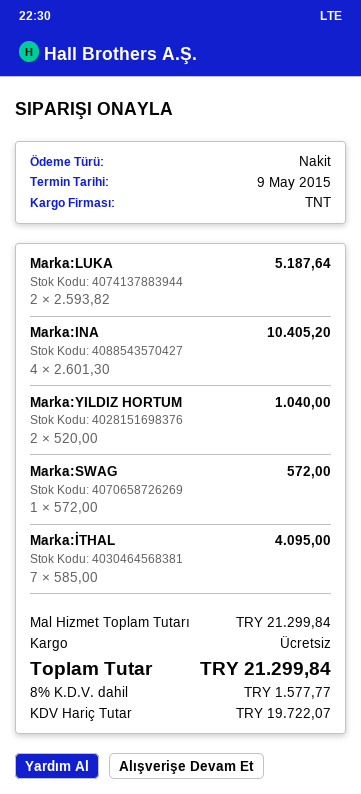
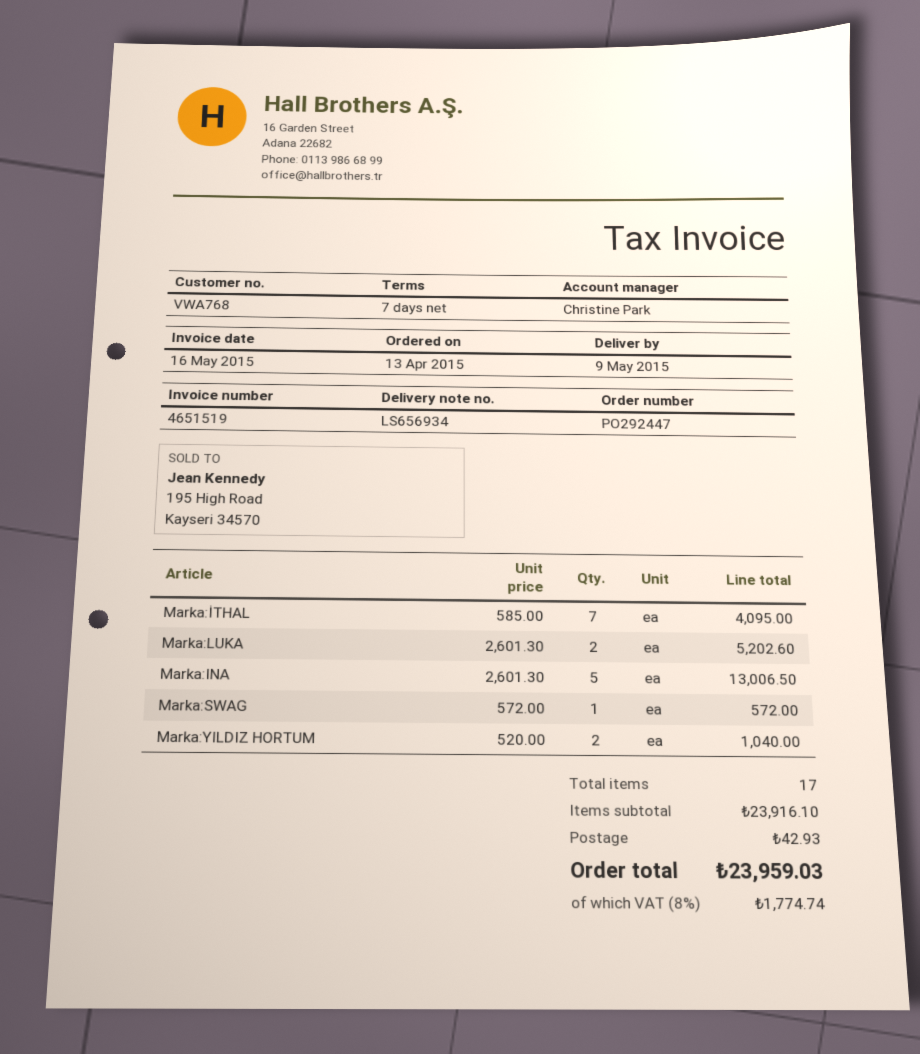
Marka:LUKA: 2 x 2593.82 = 5187.64 -> 2 x 2601.30 = 5202.60
Marka:INA: 4 x 2601.30 = 10405.20 -> 5 x 2601.30 = 13006.50
subtotal: 21299.84 -> 23916.10
shipping: 0.00 -> 42.93
tax: 8% = 1577.77 -> 8% = 1774.74
total: 21299.84 -> 23959.03

